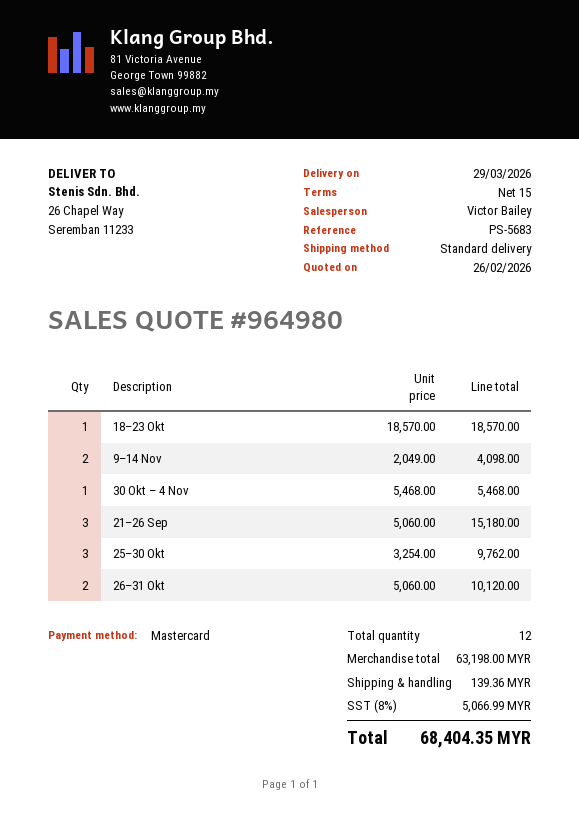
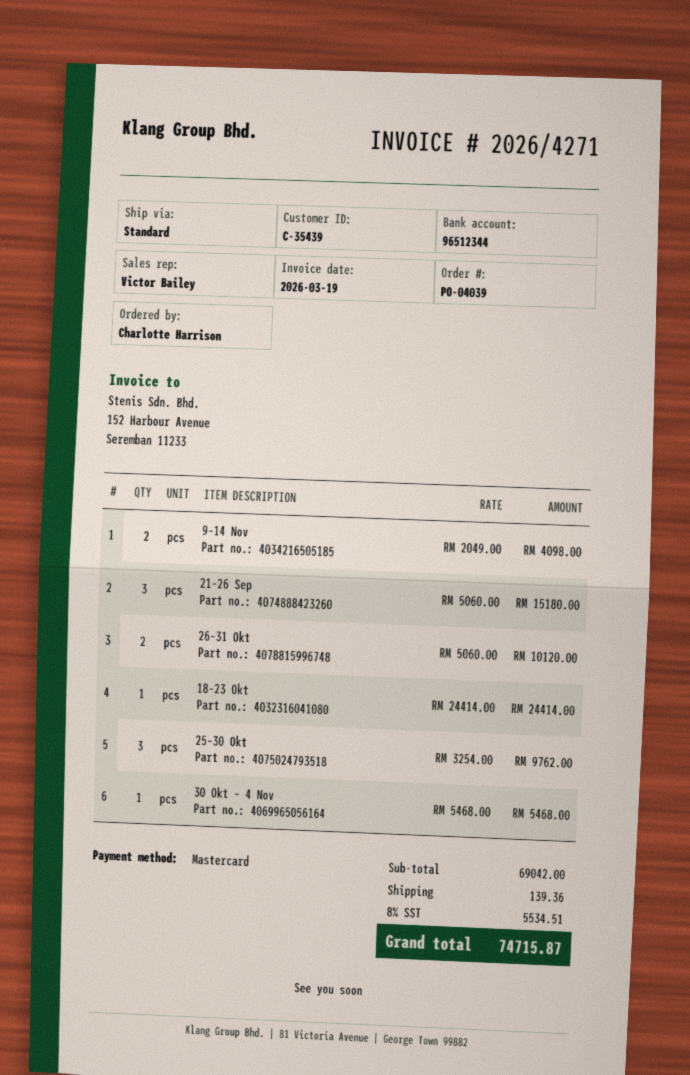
18–23 Okt: 1 x 18570.00 = 18570.00 -> 1 x 24414.00 = 24414.00
subtotal: 63198.00 -> 69042.00
tax: 8% = 5066.99 -> 8% = 5534.51
total: 68404.35 -> 74715.87

